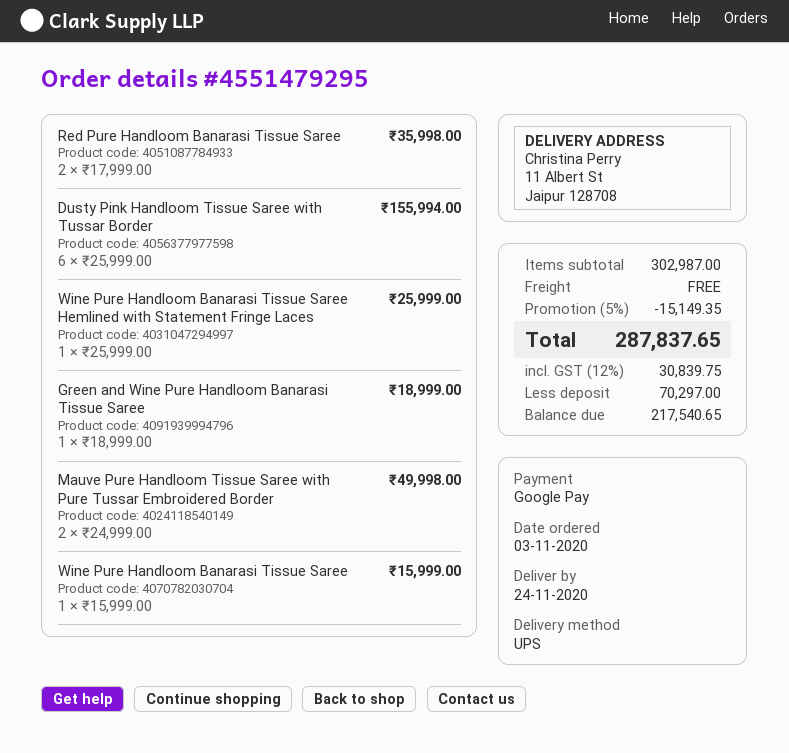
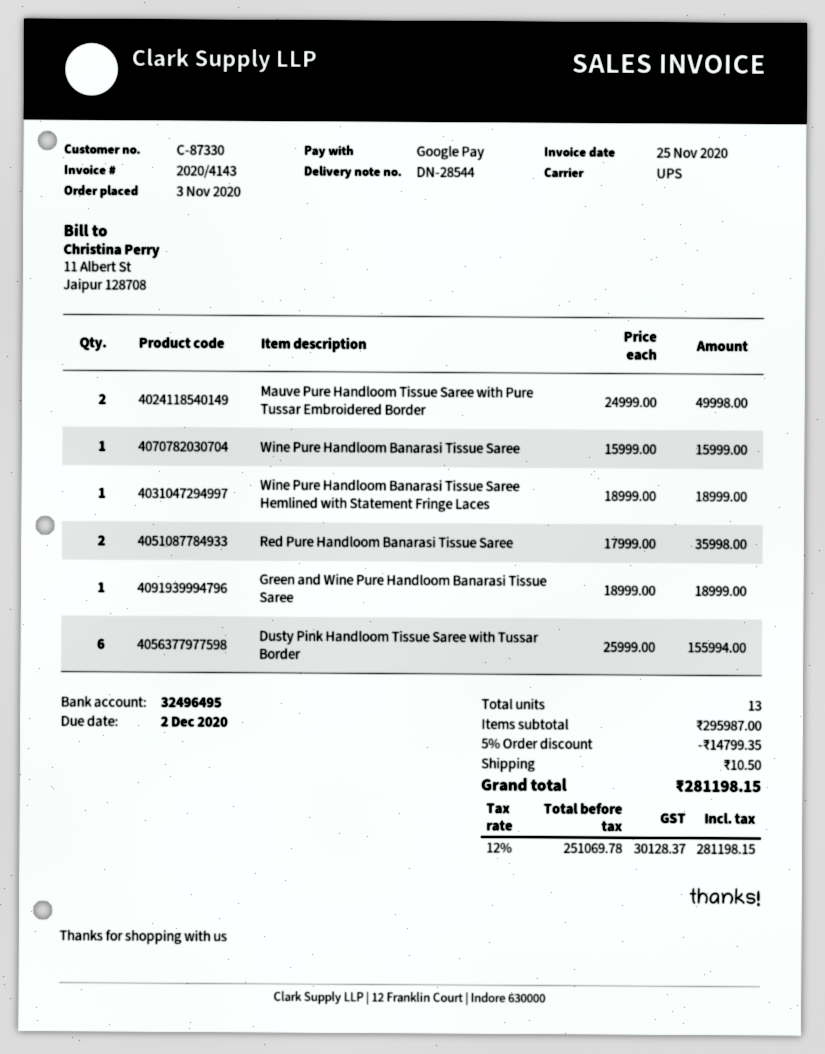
Wine Pure Handloom Banarasi Tissue Saree Hemlined with Statement Fringe Laces: 1 x 25999.00 = 25999.00 -> 1 x 18999.00 = 18999.00
subtotal: 302987.00 -> 295987.00
discount: 5% = 15149.35 -> 5% = 14799.35
shipping: 0.00 -> 10.50
tax: 12% = 30839.75 -> 12% = 30128.37
total: 287837.65 -> 281198.15

